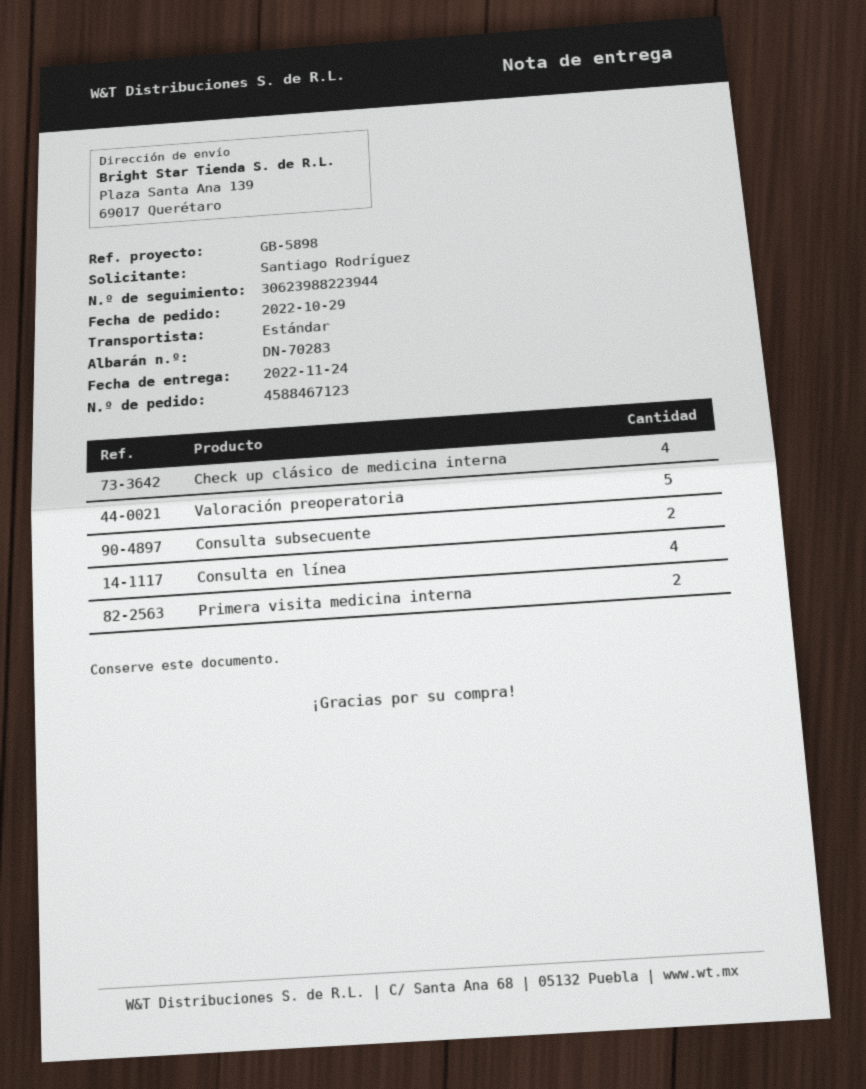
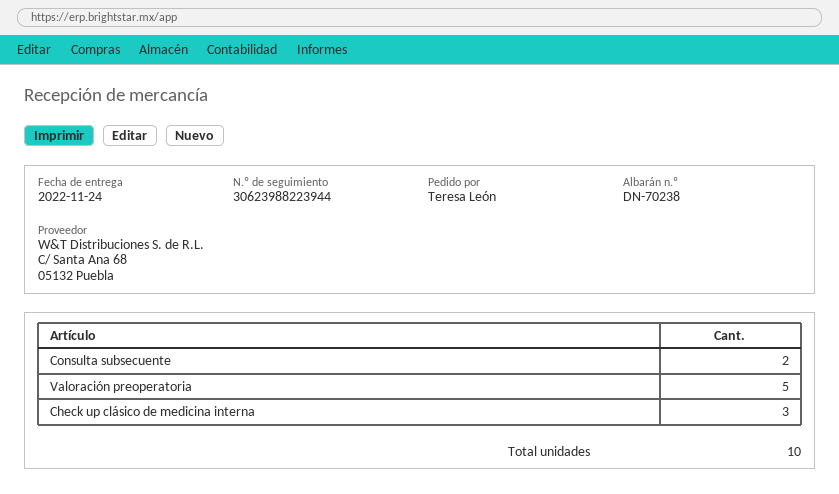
delivery note number: DN-70283 -> DN-70238
ordered by: Santiago Rodríguez -> Teresa León
Check up clásico de medicina interna: 4 -> 3
Consulta en línea: 4 -> none
Primera visita medicina interna: 2 -> none

